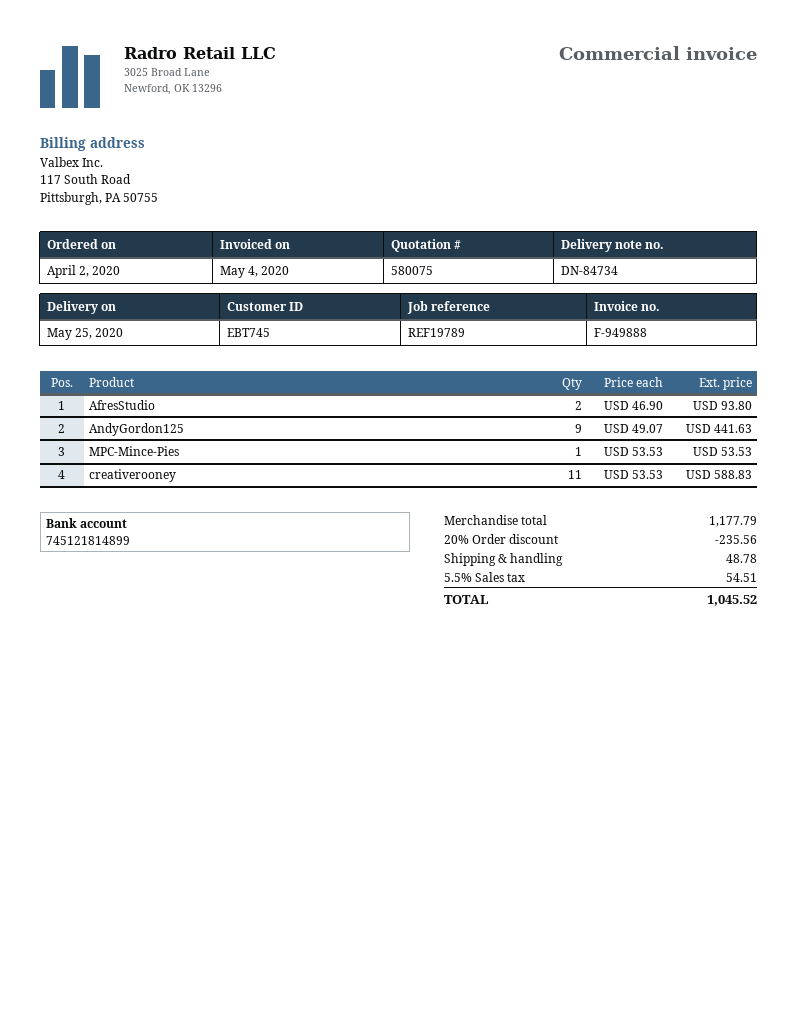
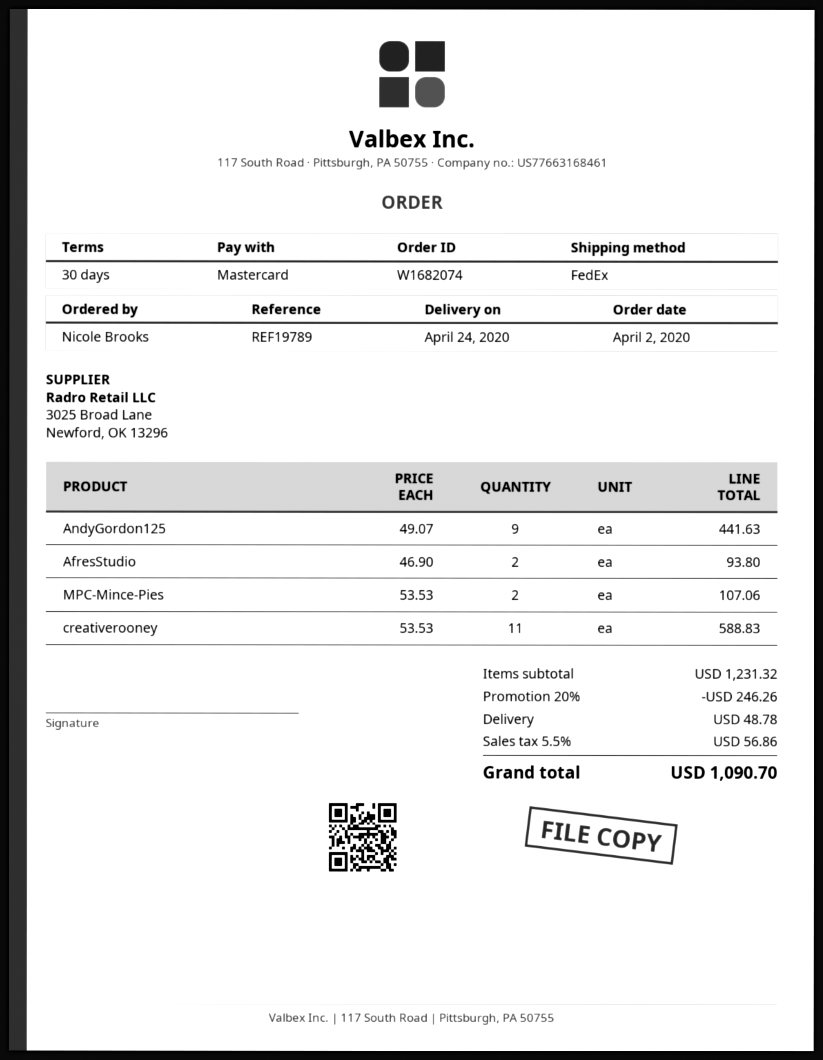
delivery date: 2020-05-25 -> 2020-04-24
MPC-Mince-Pies: 1 x 53.53 = 53.53 -> 2 x 53.53 = 107.06
subtotal: 1177.79 -> 1231.32
discount: 20% = 235.56 -> 20% = 246.26
tax: 5.5% = 54.51 -> 5.5% = 56.86
total: 1045.52 -> 1090.70

